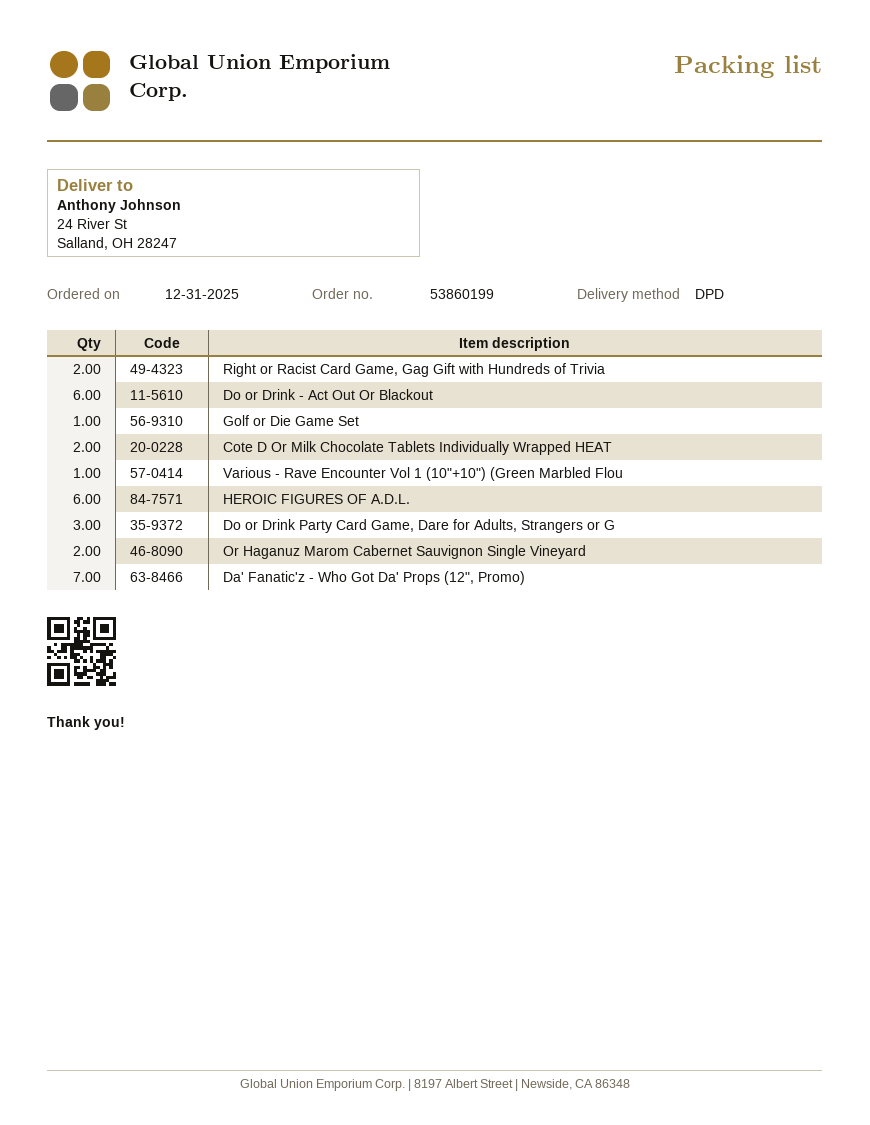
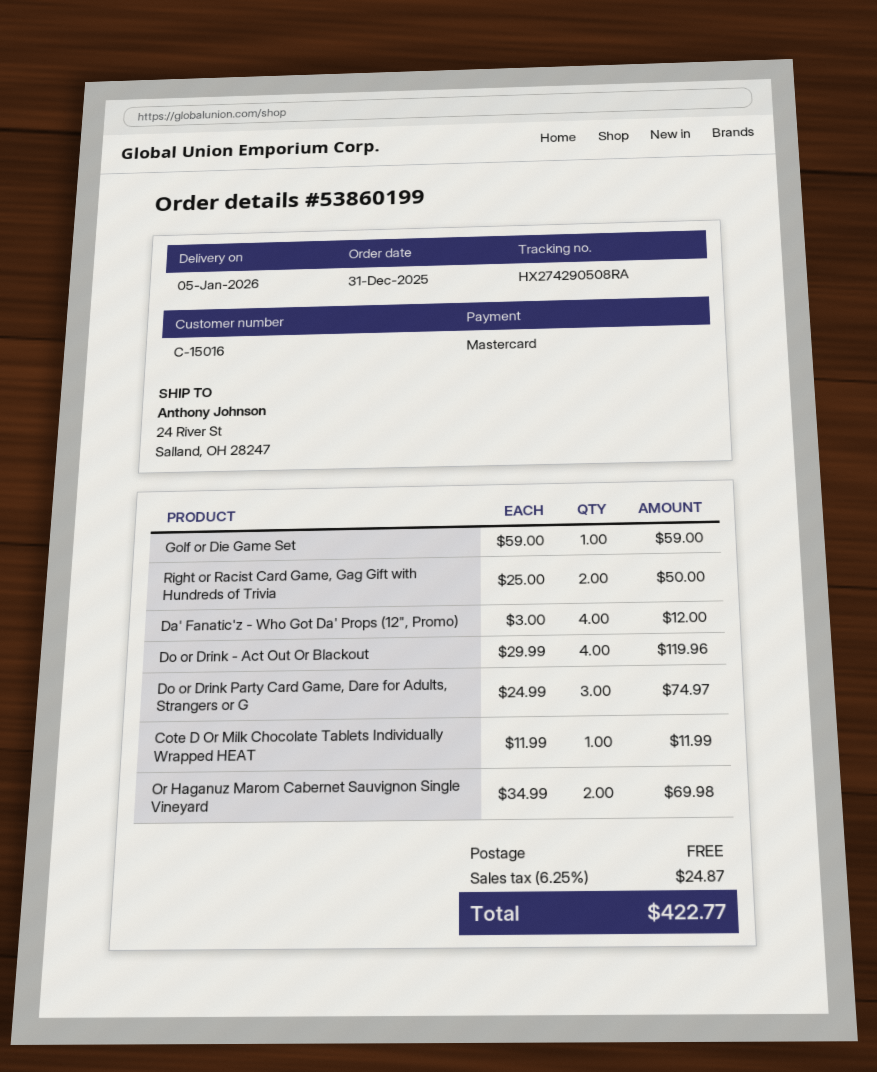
Do or Drink - Act Out Or Blackout: 6 -> 4
Cote D Or Milk Chocolate Tablets Individually Wrapped HEAT: 2 -> 1
Various - Rave Encounter Vol 1 (10"+10") (Green Marbled Flou: 1 -> none
HEROIC FIGURES OF A.D.L.: 6 -> none
Da' Fanatic'z - Who Got Da' Props (12", Promo): 7 -> 4

